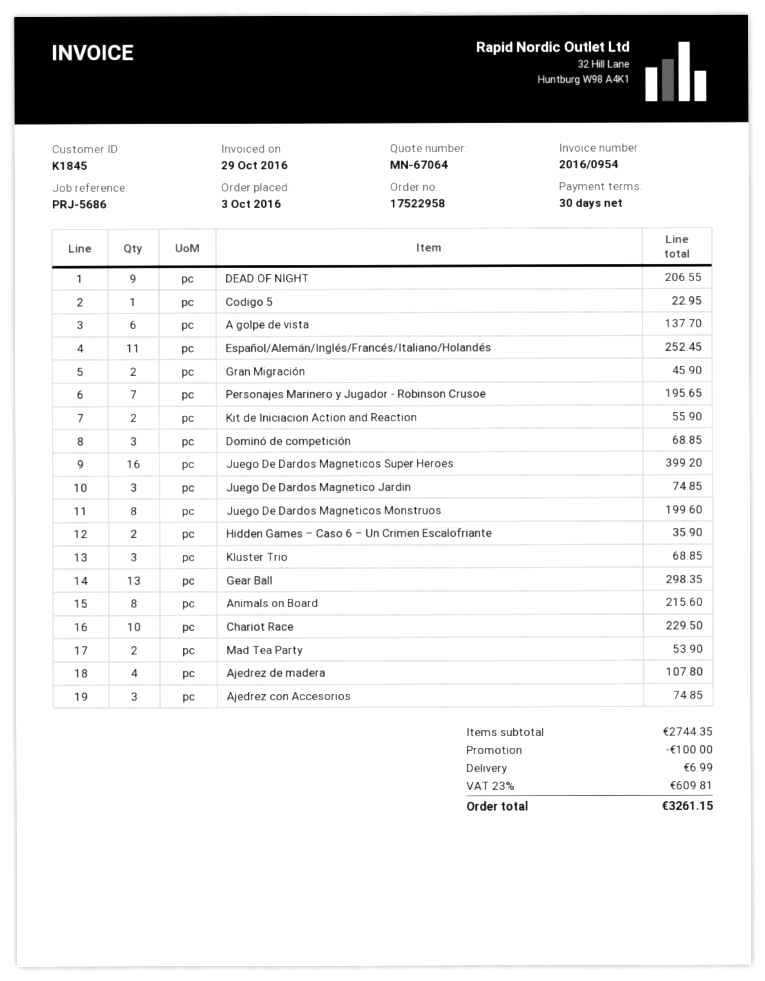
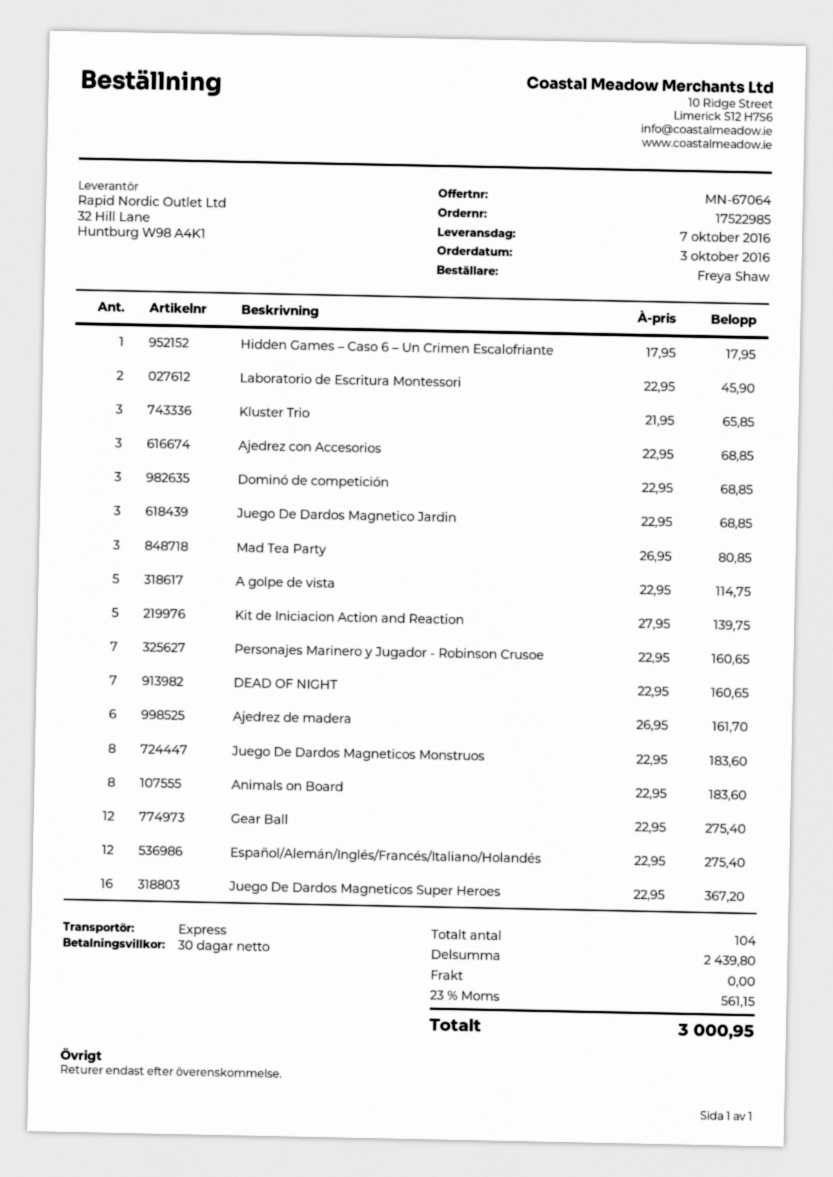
order number: 17522958 -> 17522985
DEAD OF NIGHT: 9 for 206.55 -> 7 for 160.65
Codigo 5: 1 for 22.95 -> none
A golpe de vista: 6 for 137.70 -> 5 for 114.75
Español/Alemán/Inglés/Francés/Italiano/Holandés: 11 for 252.45 -> 12 for 275.40
Gran Migración: 2 for 45.90 -> none
Personajes Marinero y Jugador - Robinson Crusoe: 7 for 195.65 -> 7 for 160.65
Kit de Iniciacion Action and Reaction: 2 for 55.90 -> 5 for 139.75
Juego De Dardos Magneticos Super Heroes: 16 for 399.20 -> 16 for 367.20
Juego De Dardos Magnetico Jardin: 3 for 74.85 -> 3 for 68.85
Juego De Dardos Magneticos Monstruos: 8 for 199.60 -> 8 for 183.60
Hidden Games – Caso 6 – Un Crimen Escalofriante: 2 for 35.90 -> 1 for 17.95
Kluster Trio: 3 for 68.85 -> 3 for 65.85
Gear Ball: 13 for 298.35 -> 12 for 275.40
Animals on Board: 8 for 215.60 -> 8 for 183.60
Chariot Race: 10 for 229.50 -> none
Mad Tea Party: 2 for 53.90 -> 3 for 80.85
Ajedrez de madera: 4 for 107.80 -> 6 for 161.70
Ajedrez con Accesorios: 3 for 74.85 -> 3 for 68.85
Laboratorio de Escritura Montessori: none -> 2 for 45.90
subtotal: 2744.35 -> 2439.80
discount: 100.00 -> none
shipping: 6.99 -> 0.00
tax: 23% = 609.81 -> 23% = 561.15
total: 3261.15 -> 3000.95

